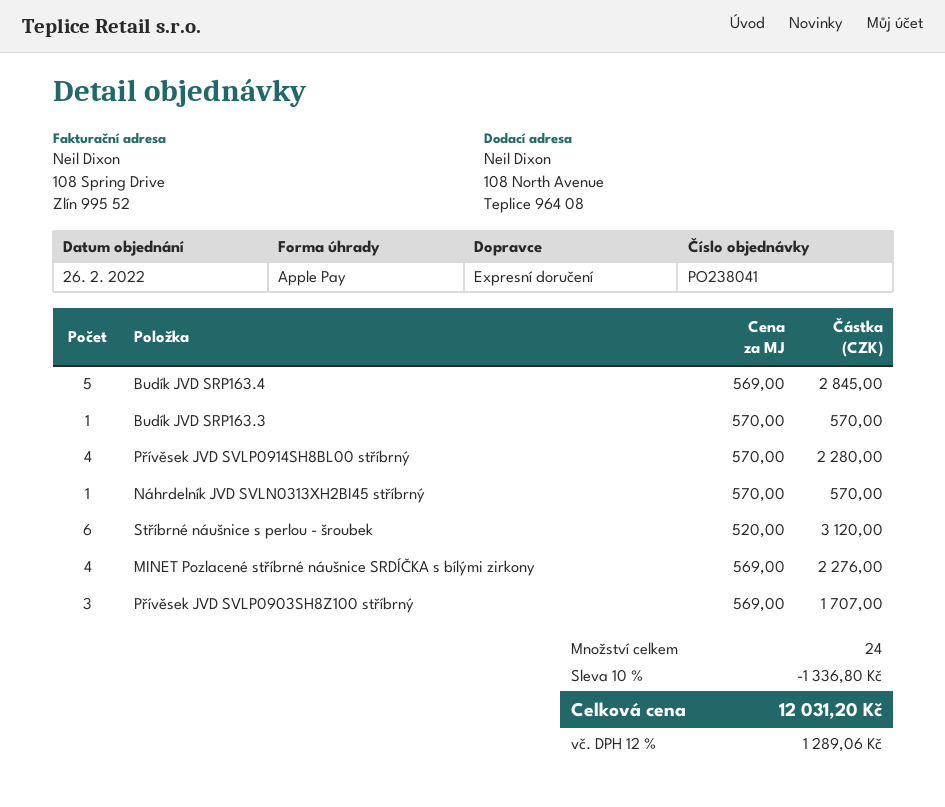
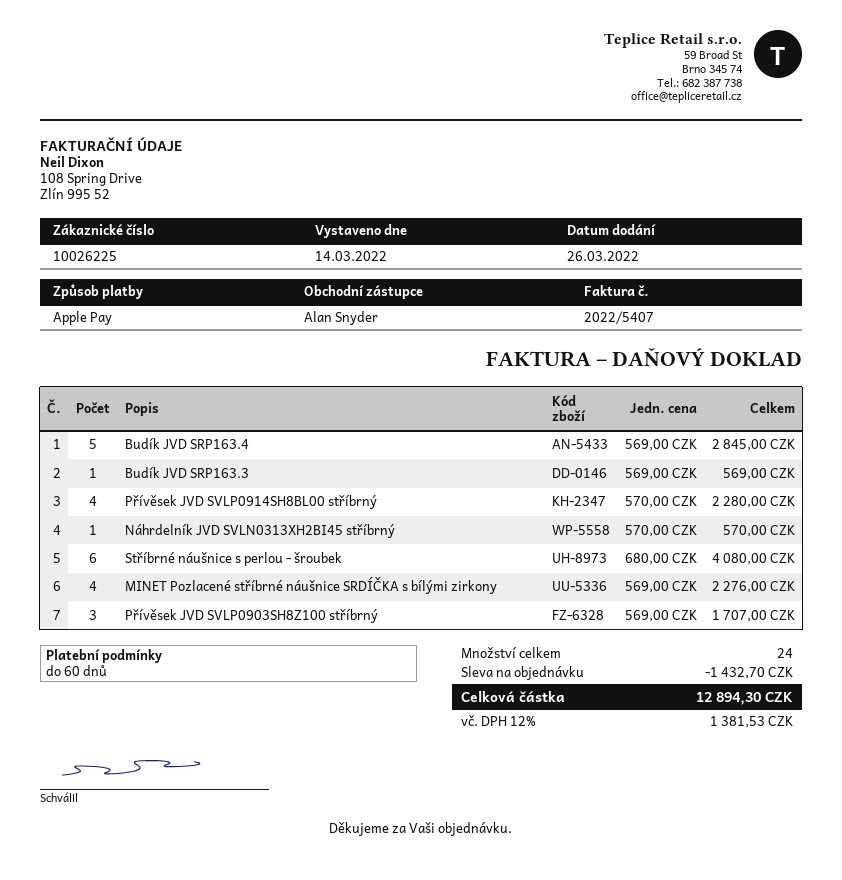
Budík JVD SRP163.3: 1 x 570.00 = 570.00 -> 1 x 569.00 = 569.00
Stříbrné náušnice s perlou - šroubek: 6 x 520.00 = 3120.00 -> 6 x 680.00 = 4080.00
discount: 1336.80 -> 1432.70
tax: 12% = 1289.06 -> 12% = 1381.53
total: 12031.20 -> 12894.30

